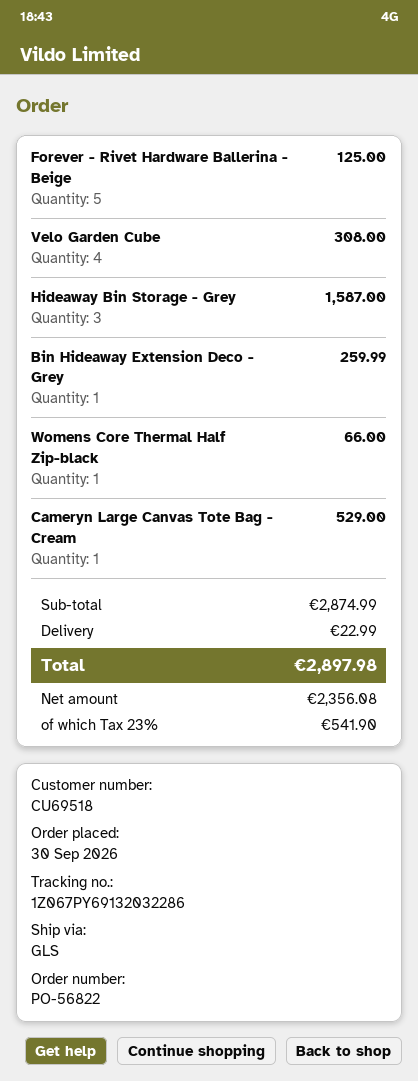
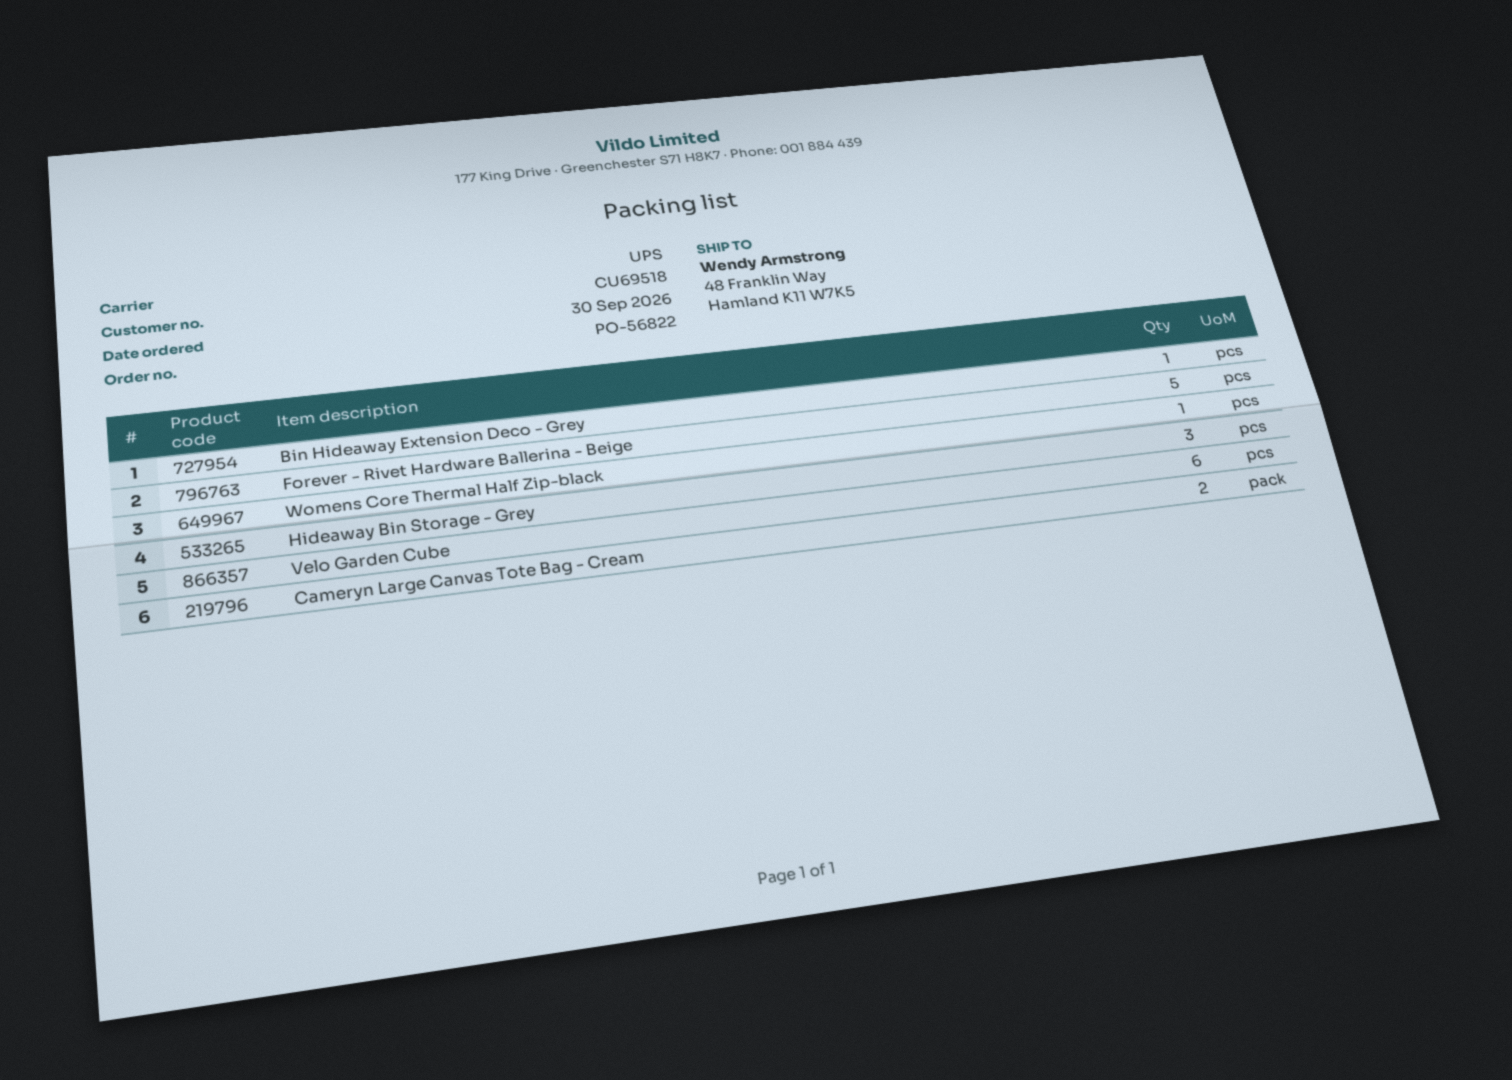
shipping method: GLS -> UPS
Velo Garden Cube: 4 -> 6
Cameryn Large Canvas Tote Bag - Cream: 1 -> 2

